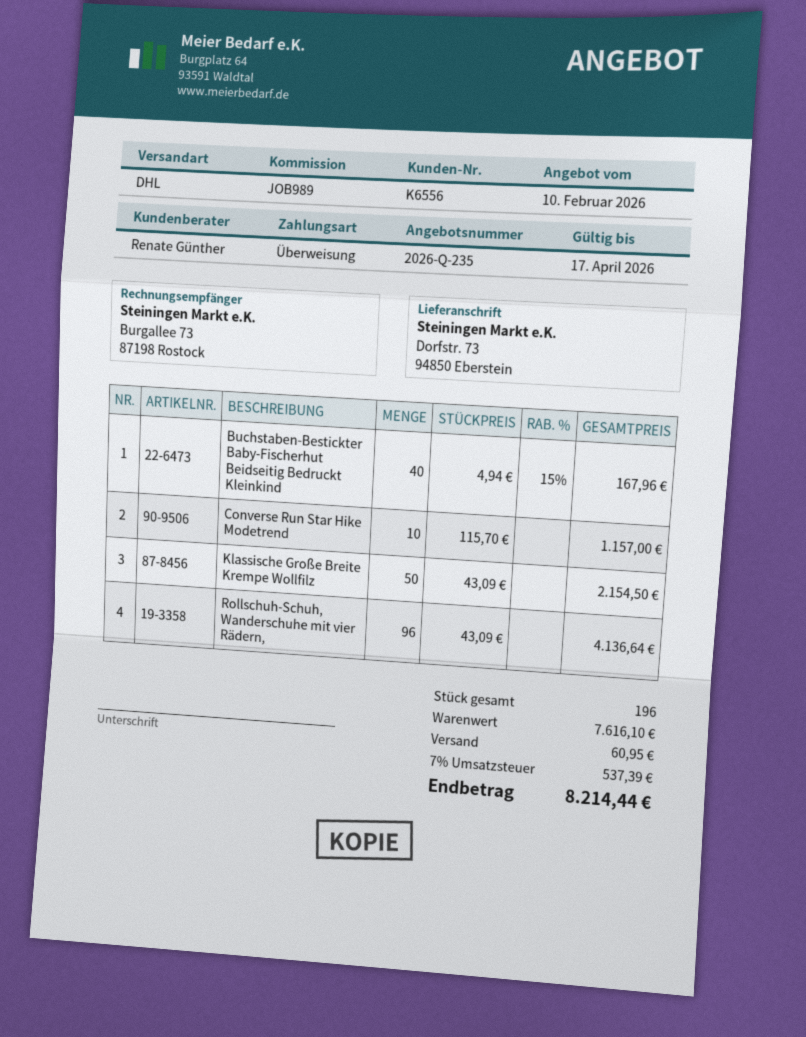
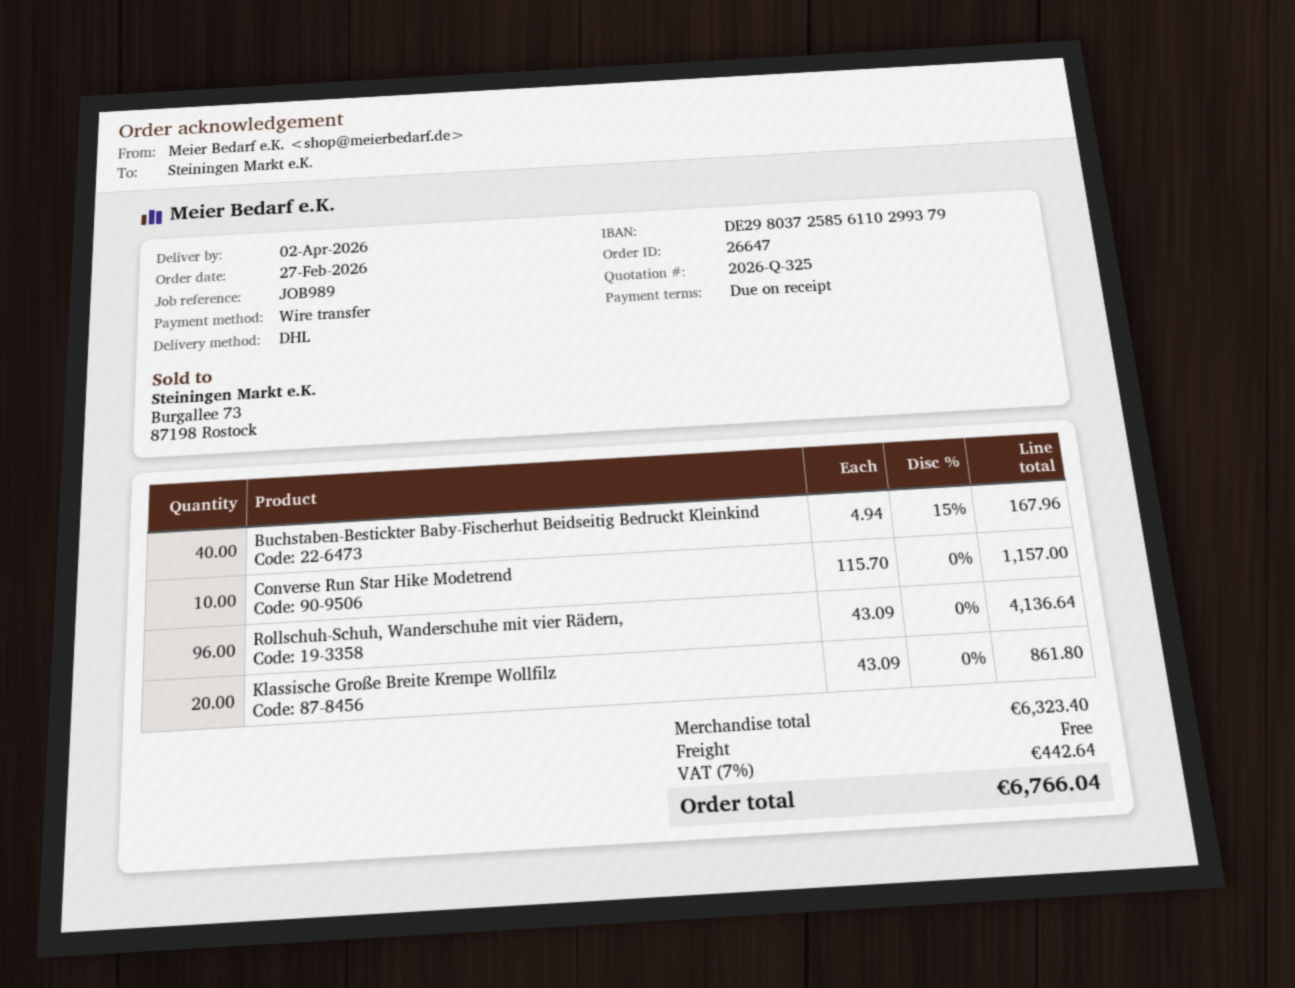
quote number: 2026-Q-235 -> 2026-Q-325
Klassische Große Breite Krempe Wollfilz: 50 x 43.09 = 2154.50 -> 20 x 43.09 = 861.80
subtotal: 7616.10 -> 6323.40
shipping: 60.95 -> 0.00
tax: 7% = 537.39 -> 7% = 442.64
total: 8214.44 -> 6766.04

